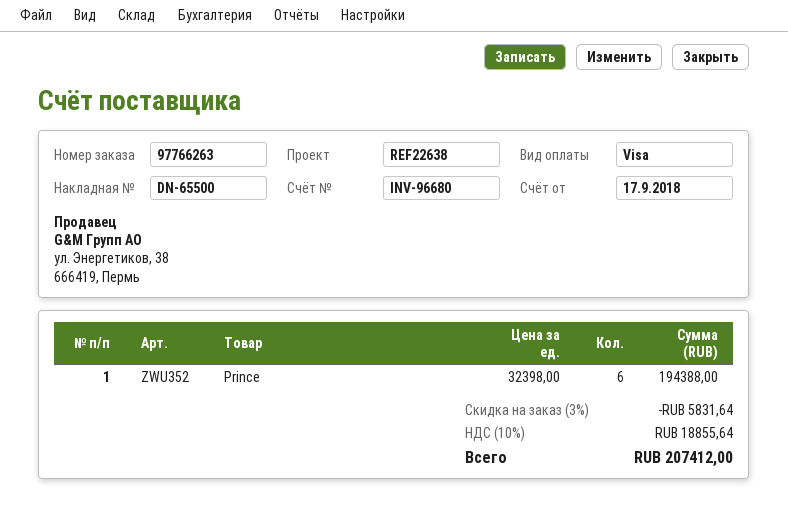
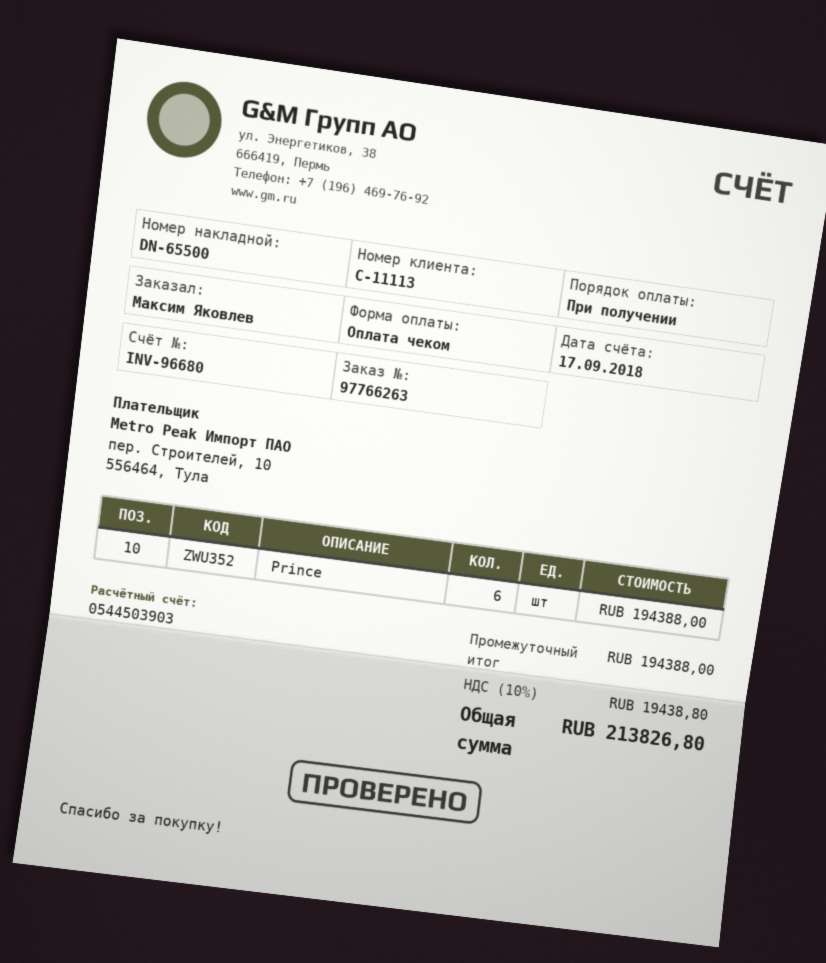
payment method: Visa -> cheque
discount: 3% = 5831.64 -> none
tax: 10% = 18855.64 -> 10% = 19438.80
total: 207412.00 -> 213826.80

